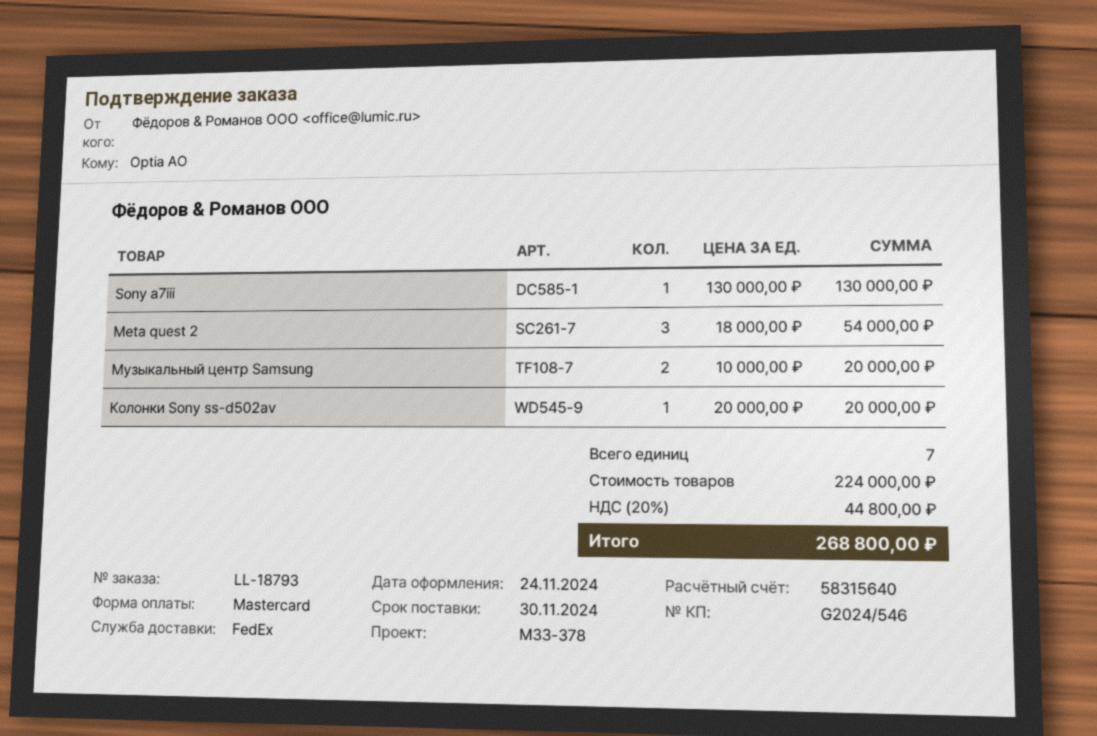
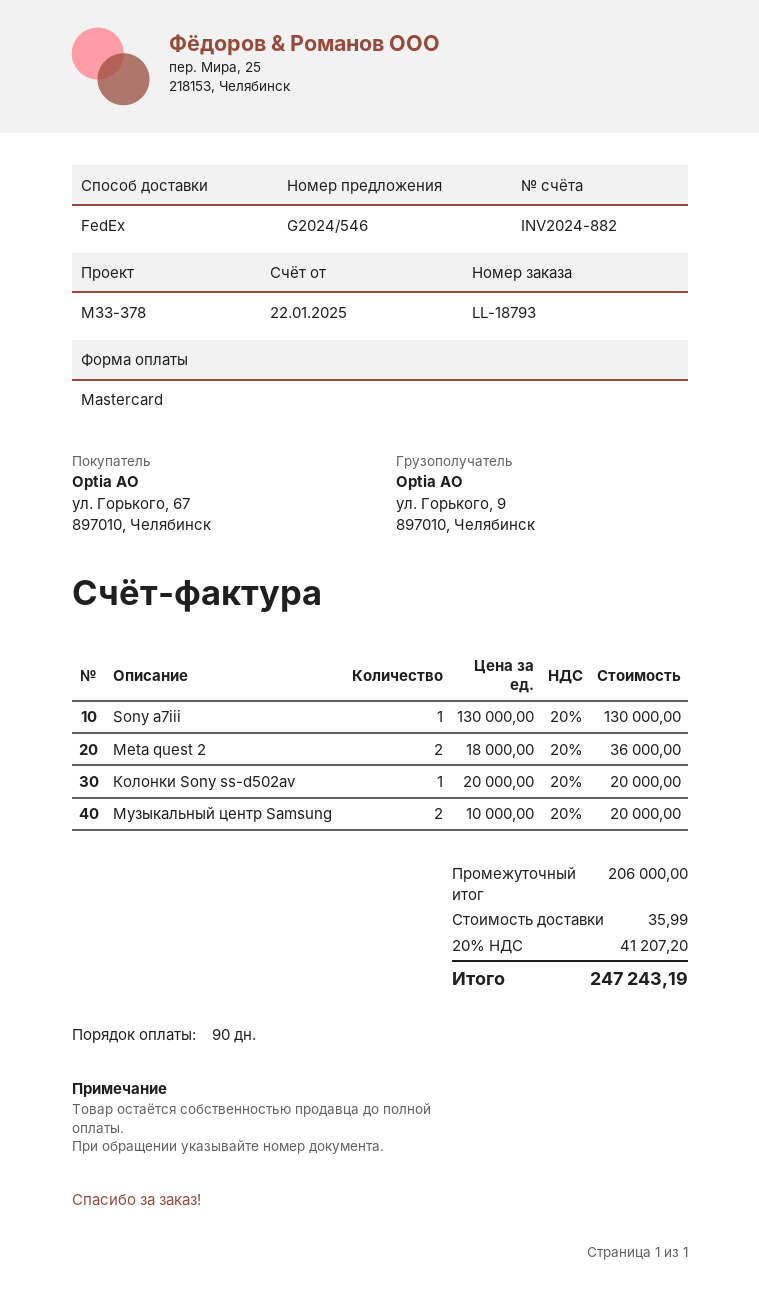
Meta quest 2: 3 x 18000.00 = 54000.00 -> 2 x 18000.00 = 36000.00
subtotal: 224000.00 -> 206000.00
shipping: none -> 35.99
tax: 20% = 44800.00 -> 20% = 41207.20
total: 268800.00 -> 247243.19

